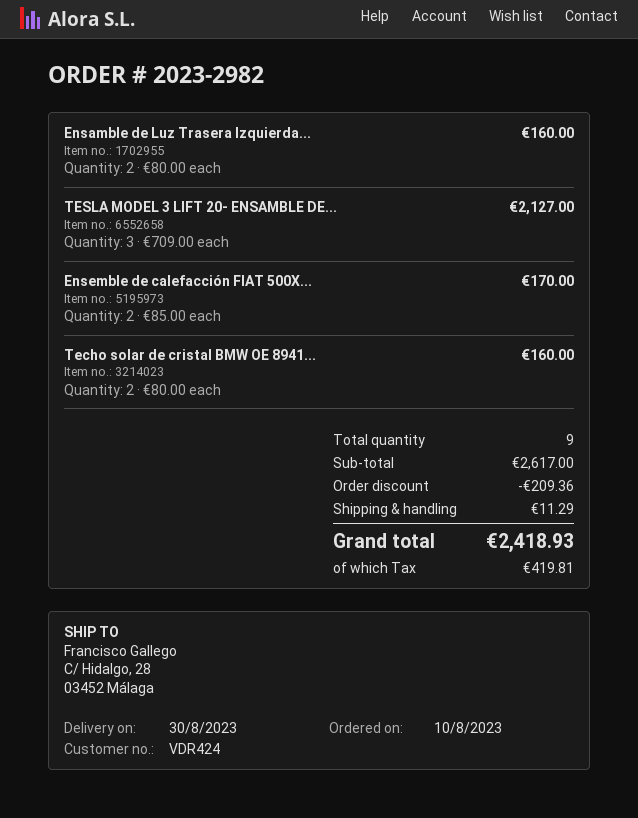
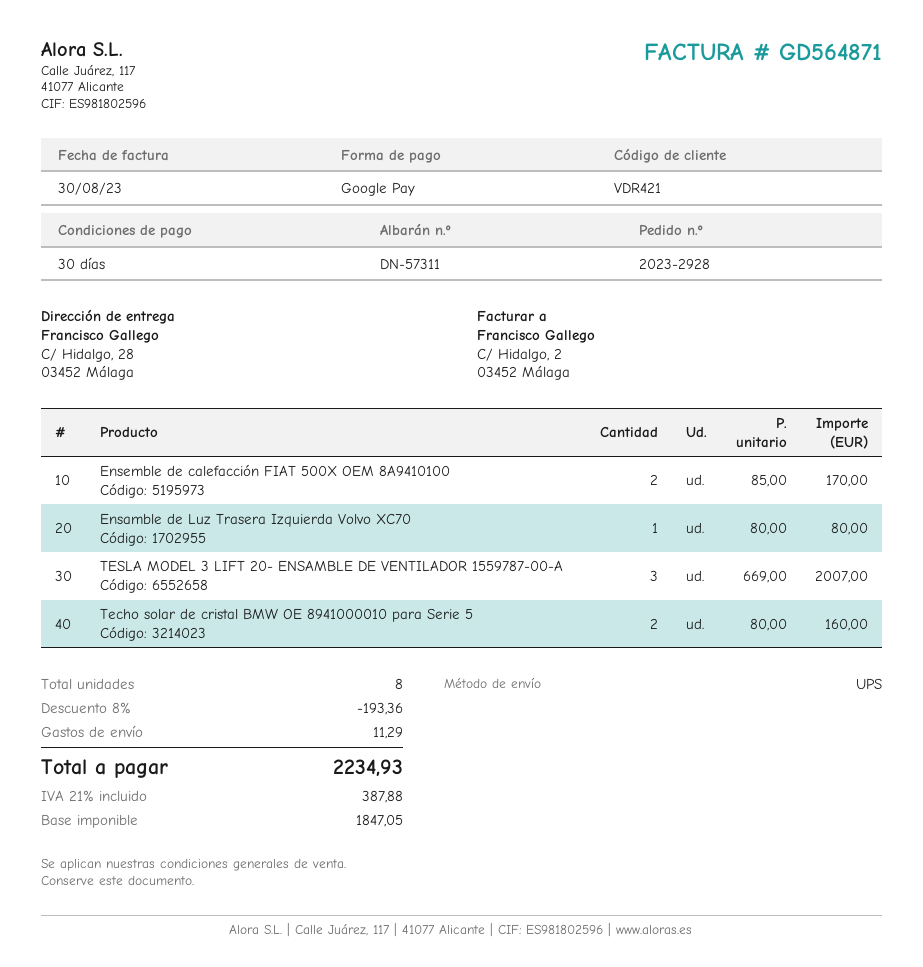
order number: 2023-2982 -> 2023-2928
customer number: VDR424 -> VDR421
Ensamble de Luz Trasera Izquierda...: 2 x 80.00 = 160.00 -> 1 x 80.00 = 80.00
TESLA MODEL 3 LIFT 20- ENSAMBLE DE...: 3 x 709.00 = 2127.00 -> 3 x 669.00 = 2007.00
total quantity: 9 -> 8
discount: 209.36 -> 193.36
tax: 419.81 -> 387.88
total: 2418.93 -> 2234.93

